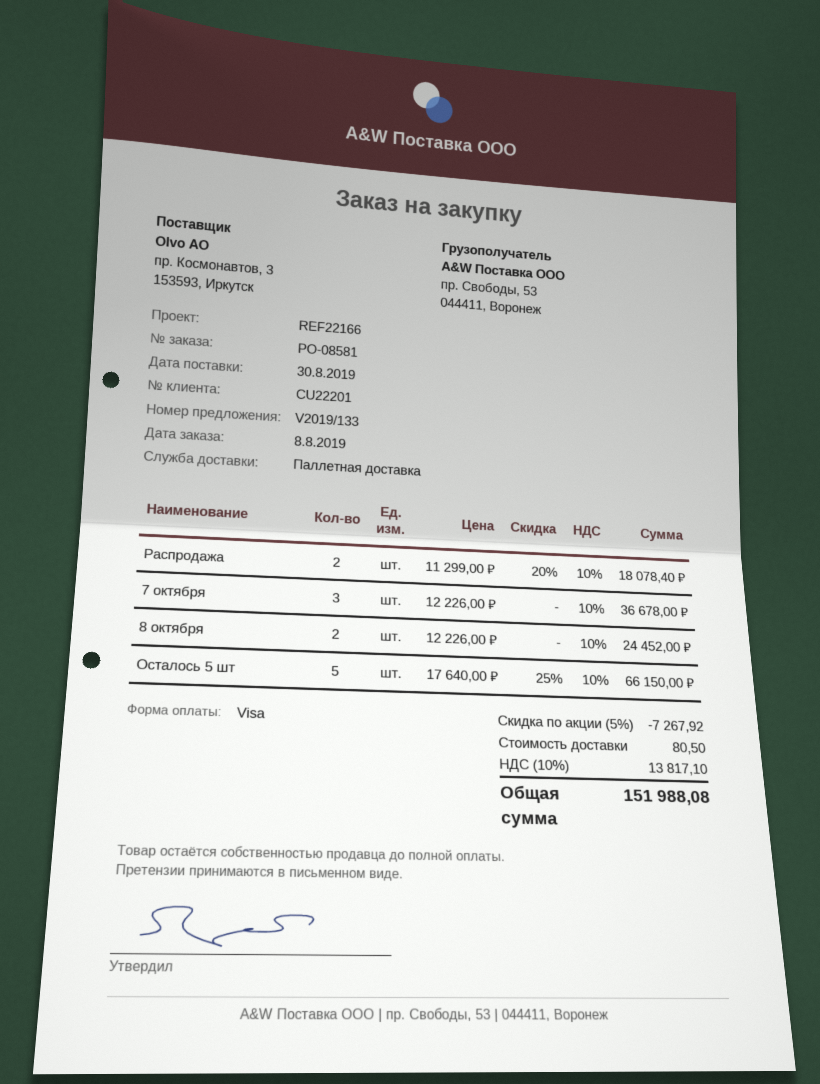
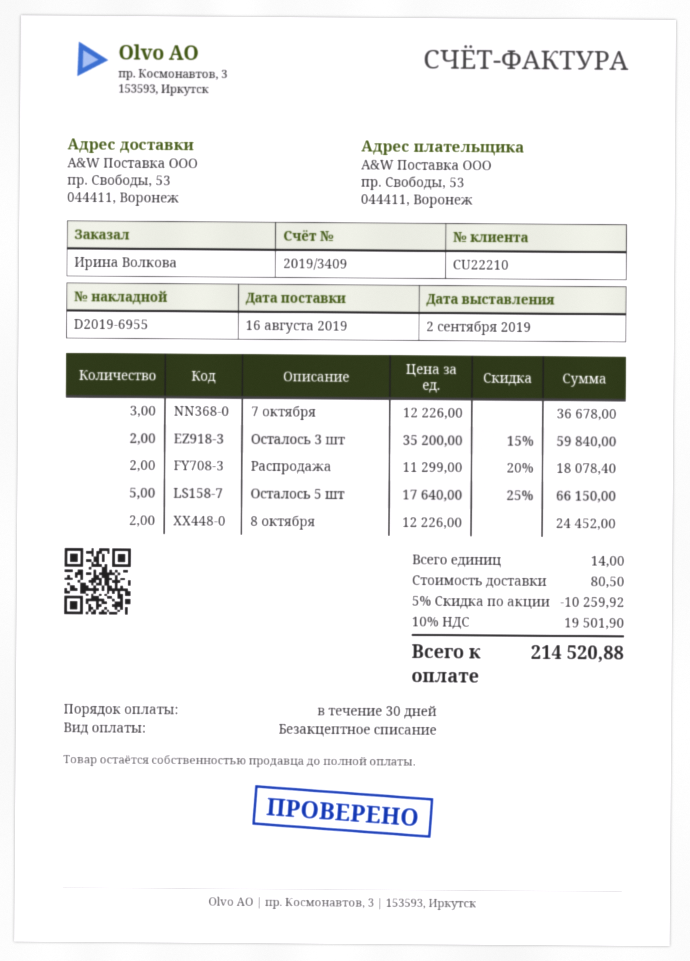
delivery date: 2019-08-30 -> 2019-08-16
customer number: CU22201 -> CU22210
payment method: Visa -> direct debit
Осталось 3 шт: none -> 2 x 35200.00 - 15% = 59840.00
discount: 5% = 7267.92 -> 5% = 10259.92
tax: 10% = 13817.10 -> 10% = 19501.90
total: 151988.08 -> 214520.88

